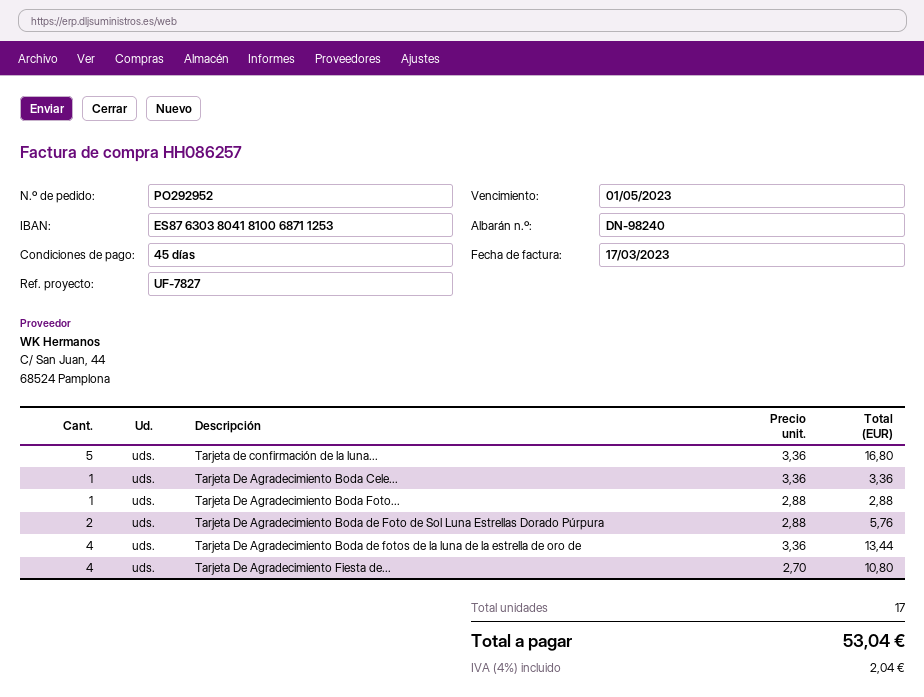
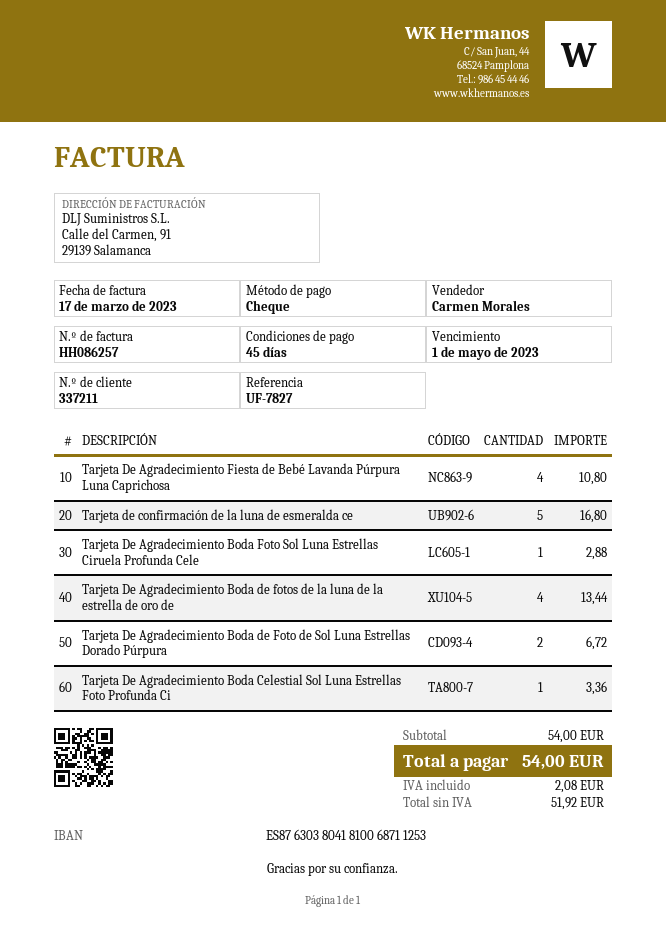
Tarjeta De Agradecimiento Boda de Foto de Sol Luna Estrellas Dorado Púrpura: 2 for 5.76 -> 2 for 6.72
tax: 2.04 -> 2.08
total: 53.04 -> 54.00

